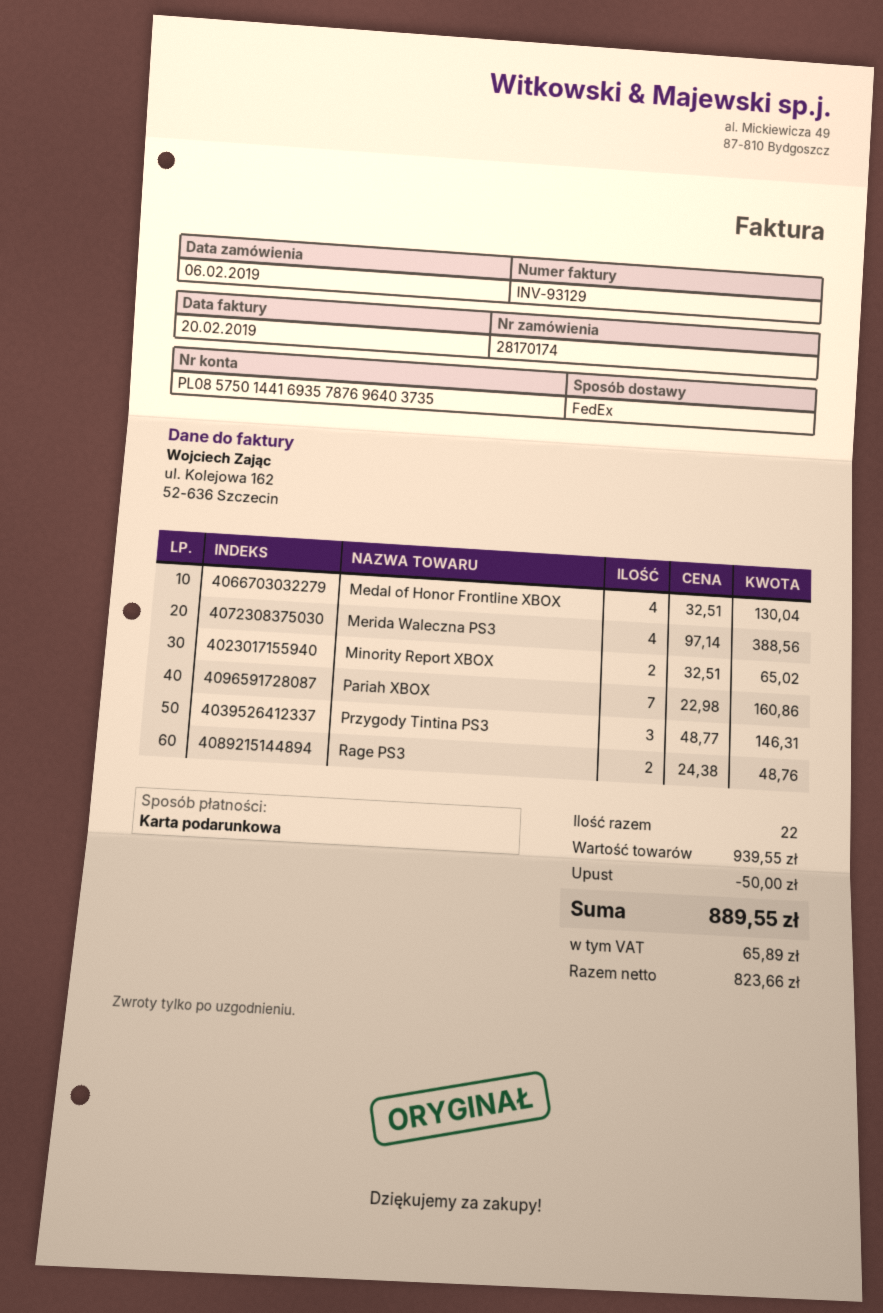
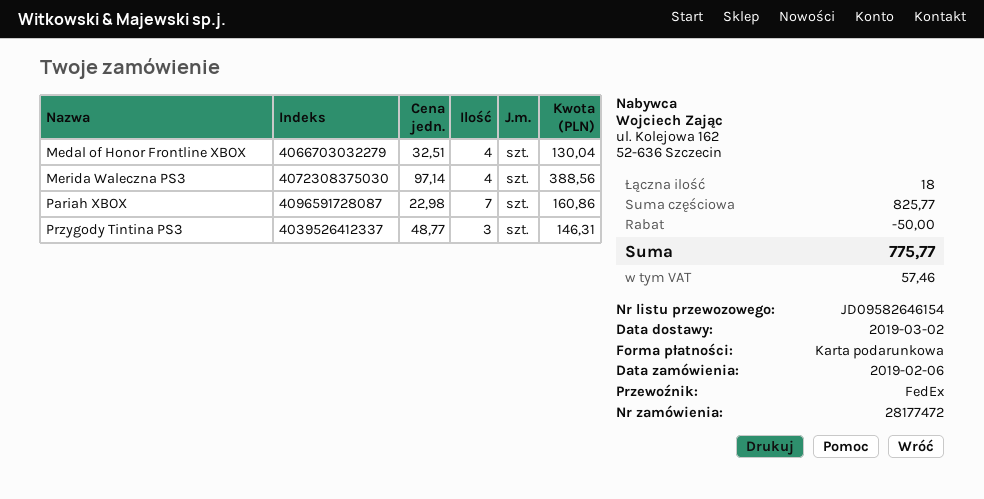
order number: 28170174 -> 28177472
Minority Report XBOX: 2 x 32.51 = 65.02 -> none
Rage PS3: 2 x 24.38 = 48.76 -> none
total quantity: 22 -> 18
subtotal: 939.55 -> 825.77
tax: 65.89 -> 57.46
total: 889.55 -> 775.77

